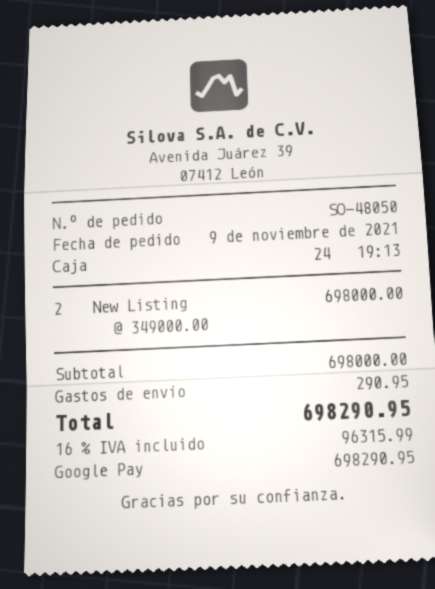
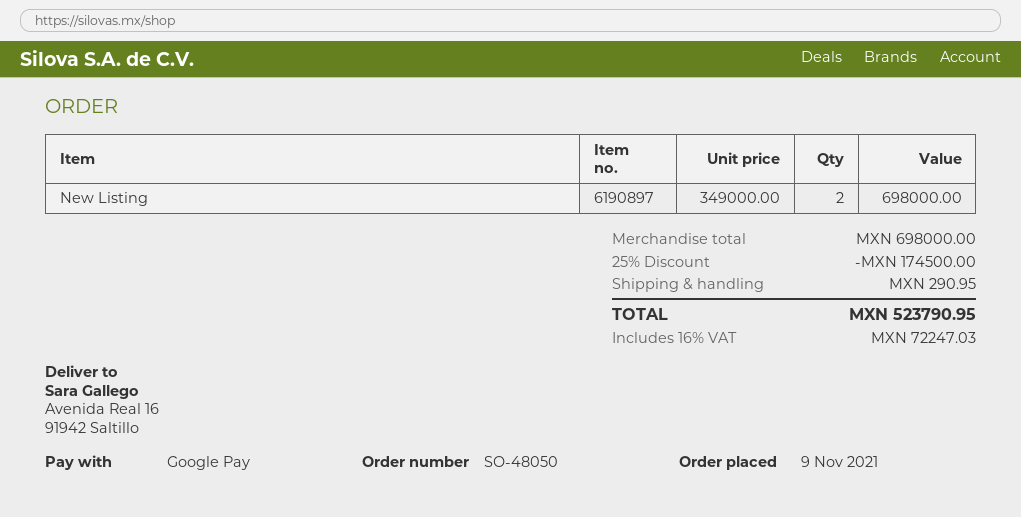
discount: none -> 25% = 174500.00
tax: 16% = 96315.99 -> 16% = 72247.03
total: 698290.95 -> 523790.95

